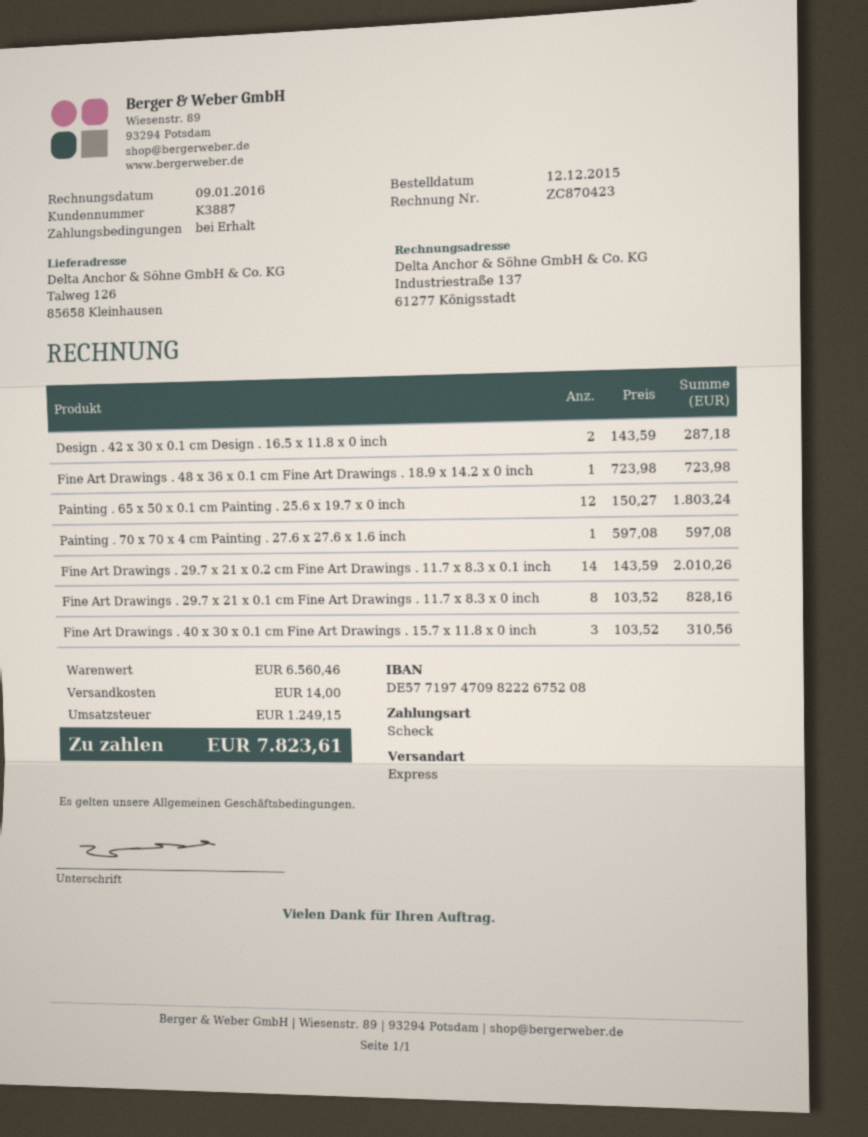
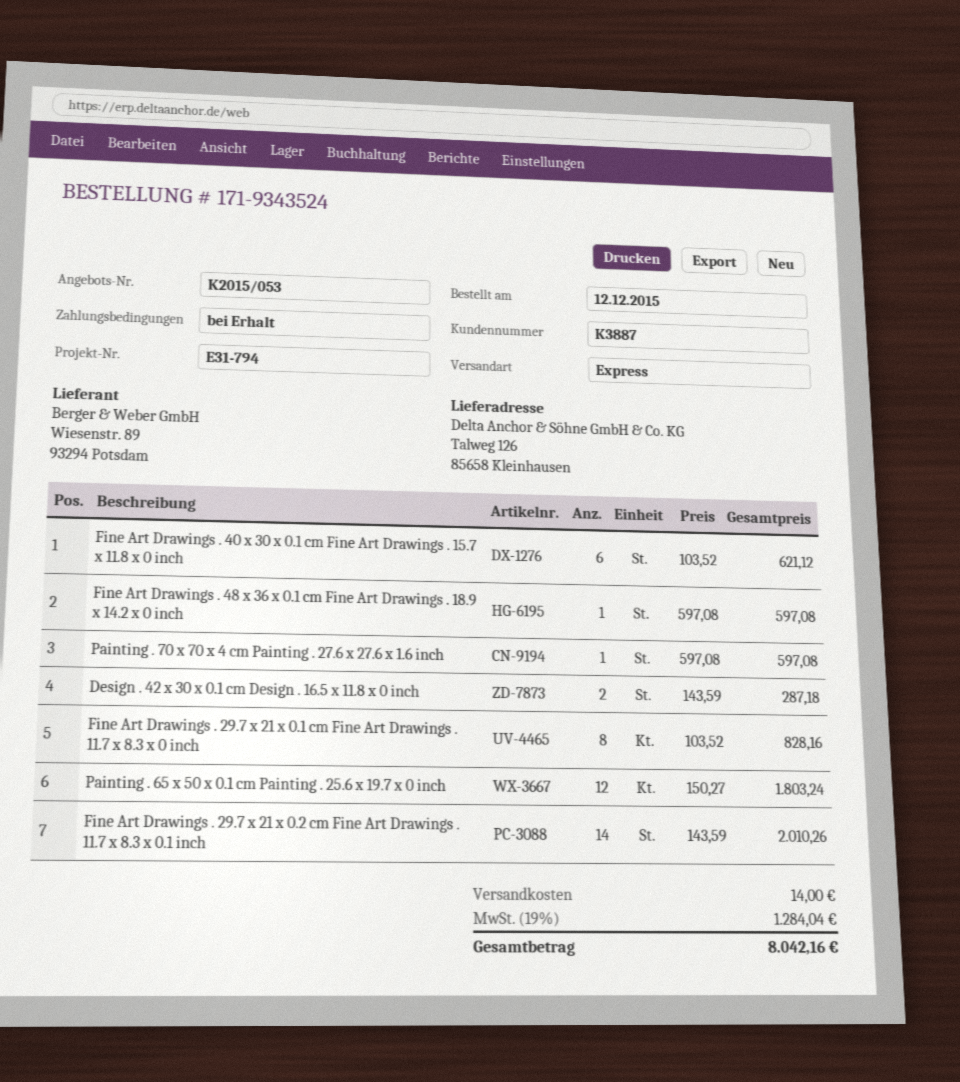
Fine Art Drawings . 48 x 36 x 0.1 cm Fine Art Drawings . 18.9 x 14.2 x 0 inch: 1 x 723.98 = 723.98 -> 1 x 597.08 = 597.08
Fine Art Drawings . 40 x 30 x 0.1 cm Fine Art Drawings . 15.7 x 11.8 x 0 inch: 3 x 103.52 = 310.56 -> 6 x 103.52 = 621.12
tax: 1249.15 -> 1284.04
total: 7823.61 -> 8042.16

